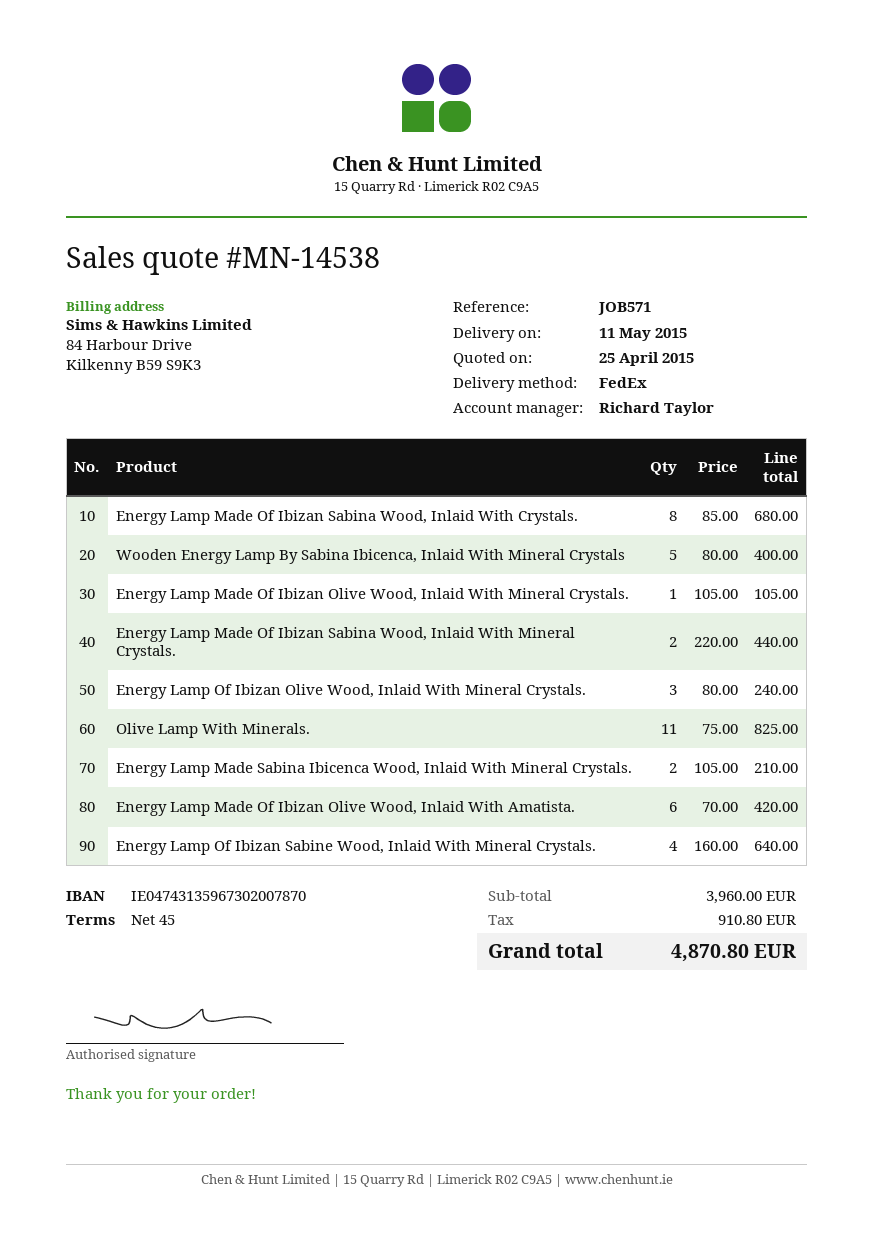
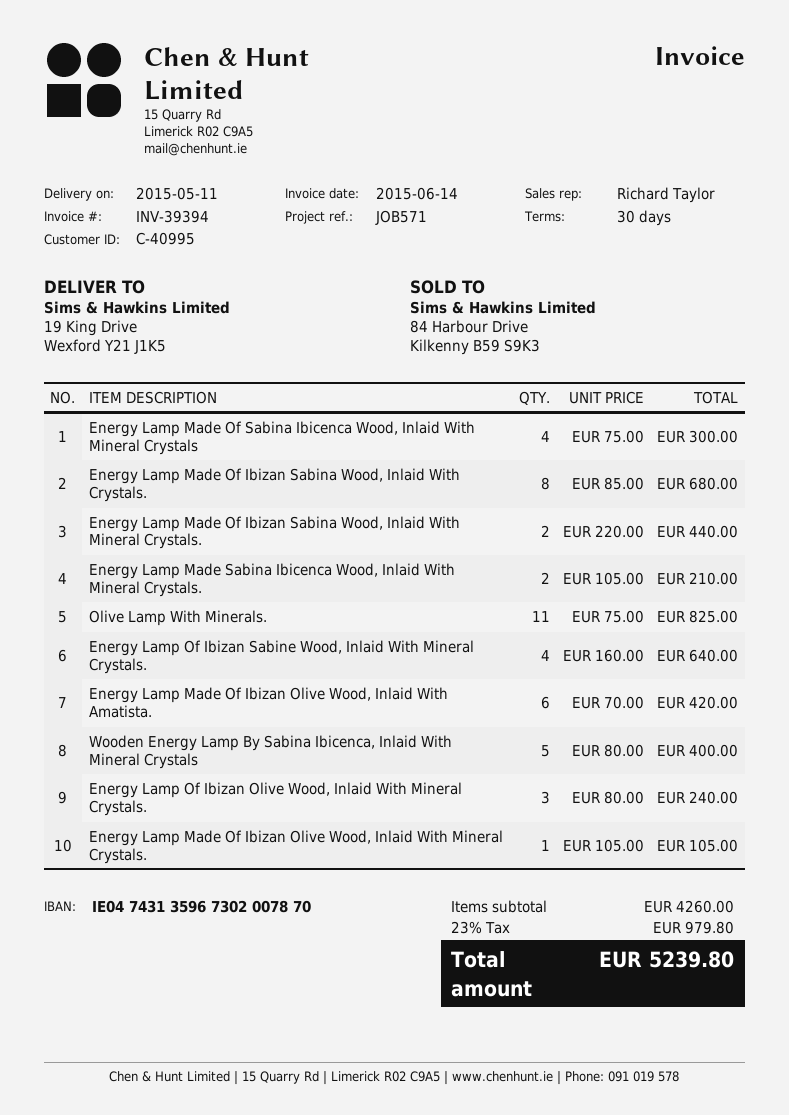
payment terms: 45 days -> 30 days
Energy Lamp Made Of Sabina Ibicenca Wood, Inlaid With Mineral Crystals: none -> 4 x 75.00 = 300.00
subtotal: 3960.00 -> 4260.00
tax: 910.80 -> 979.80
total: 4870.80 -> 5239.80

